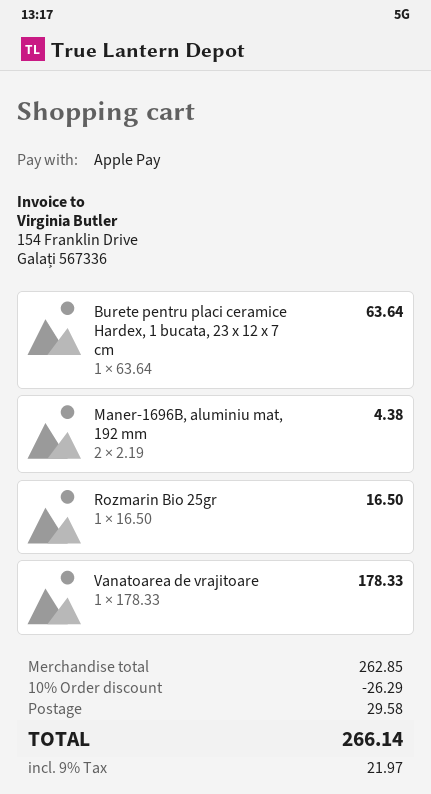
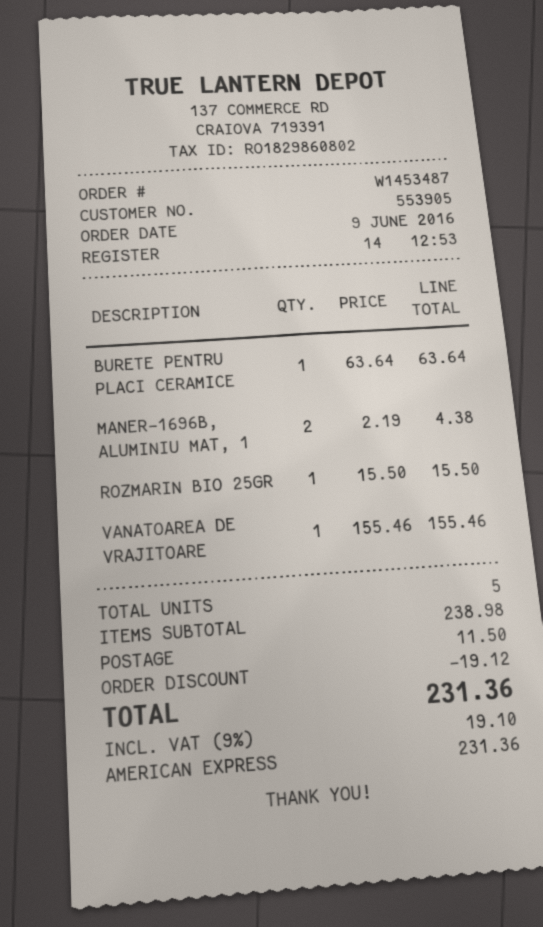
payment method: Apple Pay -> American Express
Rozmarin Bio 25gr: 1 x 16.50 = 16.50 -> 1 x 15.50 = 15.50
Vanatoarea de vrajitoare: 1 x 178.33 = 178.33 -> 1 x 155.46 = 155.46
subtotal: 262.85 -> 238.98
discount: 26.29 -> 19.12
shipping: 29.58 -> 11.50
tax: 9% = 21.97 -> 9% = 19.10
total: 266.14 -> 231.36

